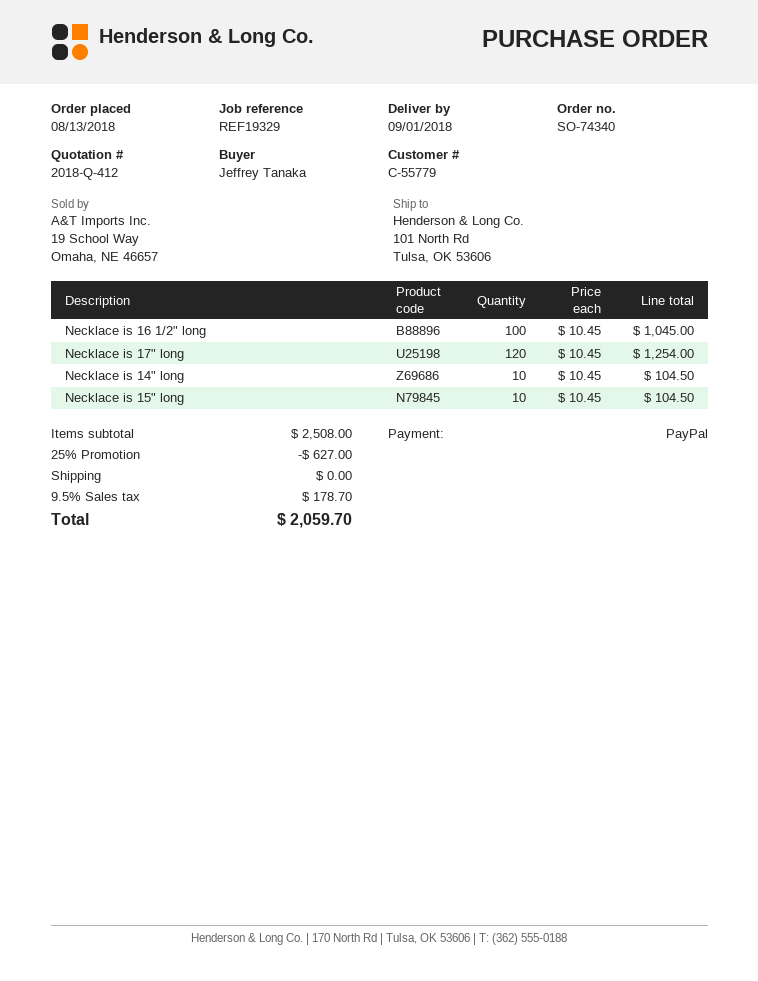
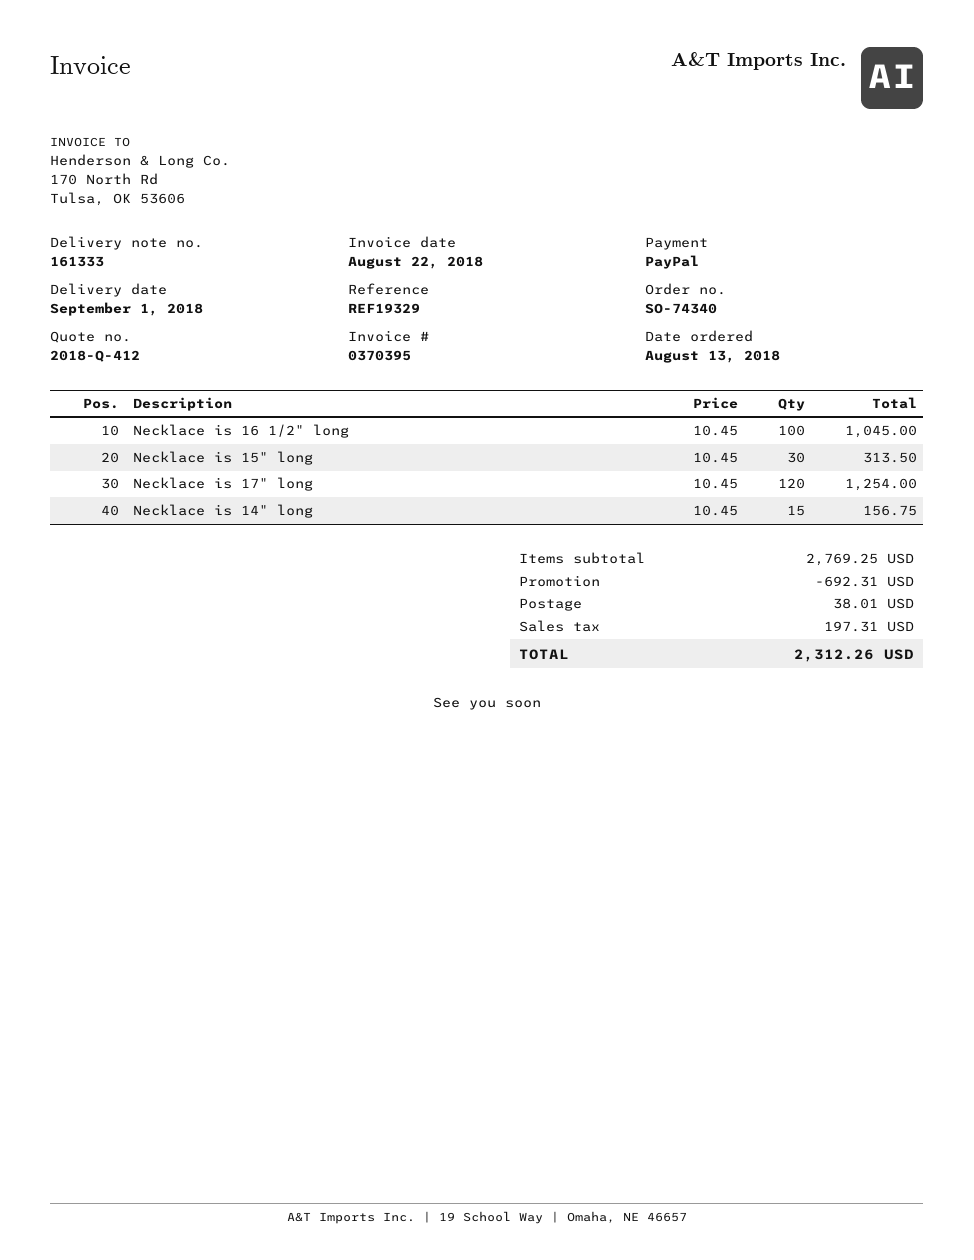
Necklace is 14" long: 10 x 10.45 = 104.50 -> 15 x 10.45 = 156.75
Necklace is 15" long: 10 x 10.45 = 104.50 -> 30 x 10.45 = 313.50
subtotal: 2508.00 -> 2769.25
discount: 627.00 -> 692.31
shipping: 0.00 -> 38.01
tax: 178.70 -> 197.31
total: 2059.70 -> 2312.26

